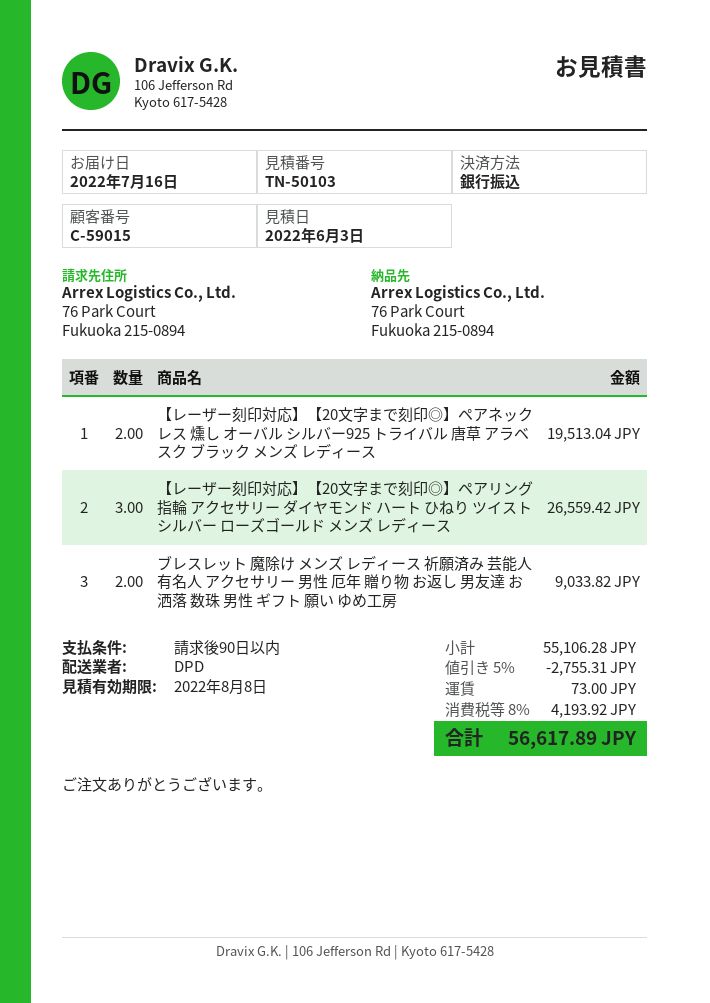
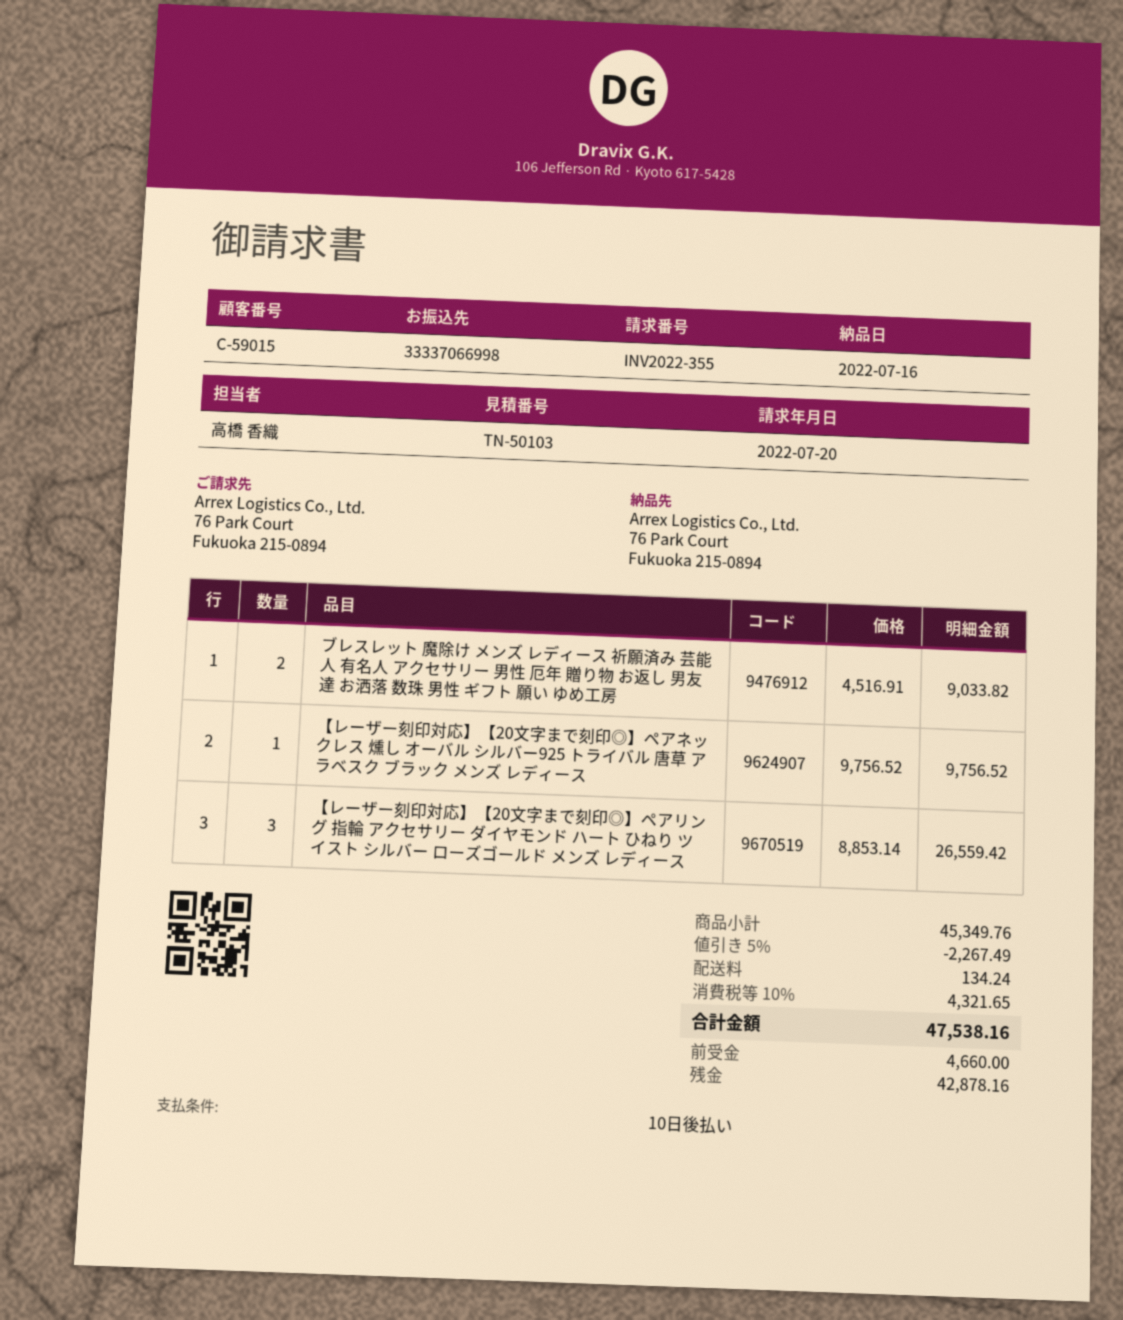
payment terms: 90 days -> 10 days
【レーザー刻印対応】【20文字まで刻印◎】ペアネックレス 燻し オーバル シルバー925 トライバル 唐草 アラベスク ブラック メンズ レディース: 2 for 19513.04 -> 1 for 9756.52
subtotal: 55106.28 -> 45349.76
discount: 5% = 2755.31 -> 5% = 2267.49
shipping: 73.00 -> 134.24
tax: 8% = 4193.92 -> 10% = 4321.65
total: 56617.89 -> 47538.16

